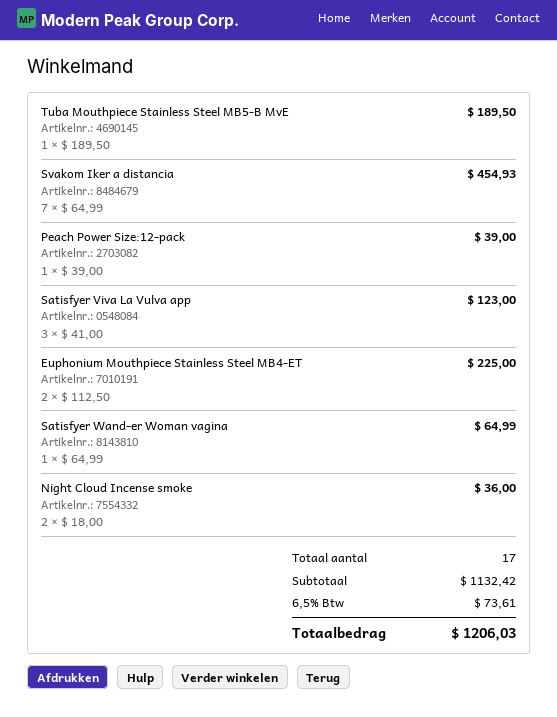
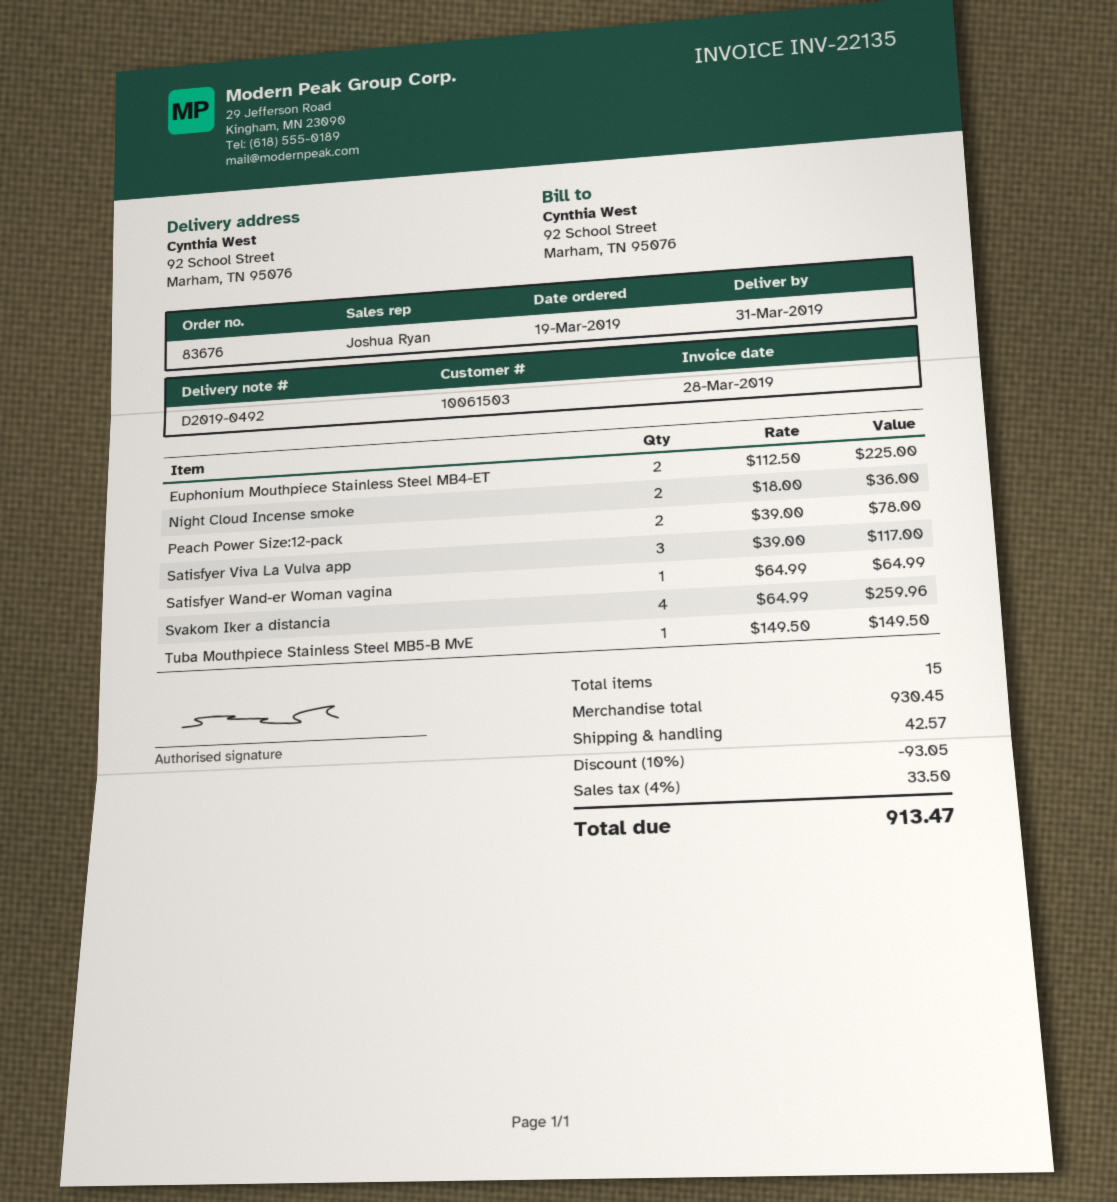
Tuba Mouthpiece Stainless Steel MB5-B MvE: 1 x 189.50 = 189.50 -> 1 x 149.50 = 149.50
Svakom Iker a distancia: 7 x 64.99 = 454.93 -> 4 x 64.99 = 259.96
Peach Power Size:12-pack: 1 x 39.00 = 39.00 -> 2 x 39.00 = 78.00
Satisfyer Viva La Vulva app: 3 x 41.00 = 123.00 -> 3 x 39.00 = 117.00
total quantity: 17 -> 15
subtotal: 1132.42 -> 930.45
discount: none -> 10% = 93.05
shipping: none -> 42.57
tax: 6.5% = 73.61 -> 4% = 33.50
total: 1206.03 -> 913.47

